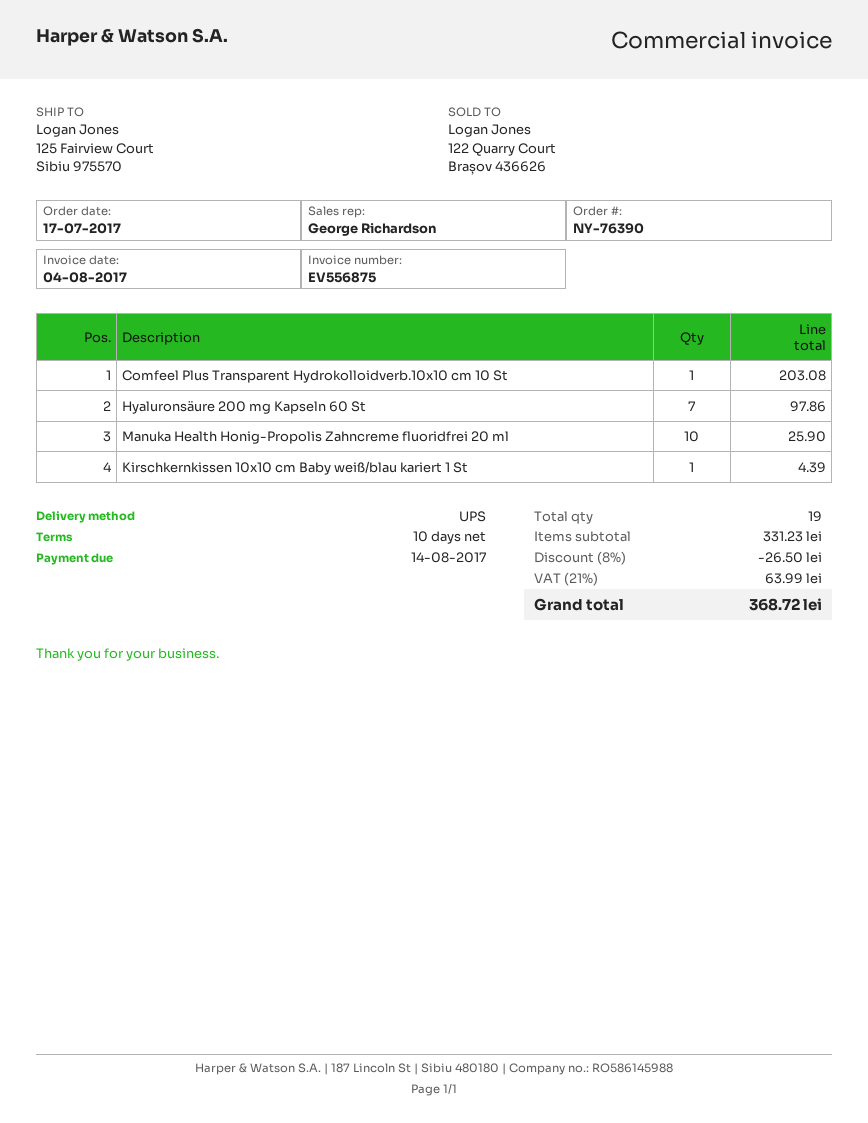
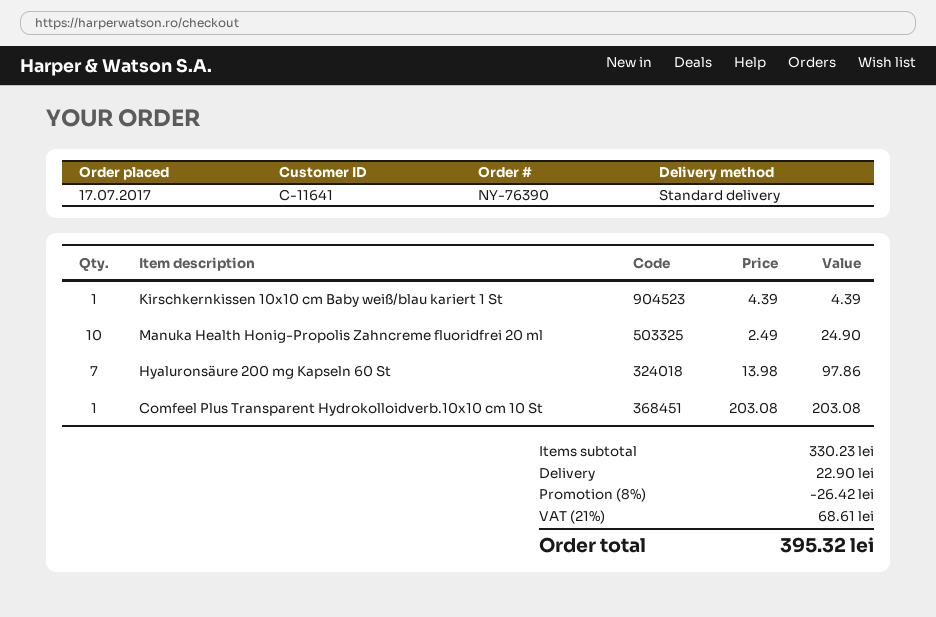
shipping method: UPS -> standard
Manuka Health Honig-Propolis Zahncreme fluoridfrei 20 ml: 10 for 25.90 -> 10 for 24.90
subtotal: 331.23 -> 330.23
discount: 8% = 26.50 -> 8% = 26.42
shipping: none -> 22.90
tax: 21% = 63.99 -> 21% = 68.61
total: 368.72 -> 395.32

